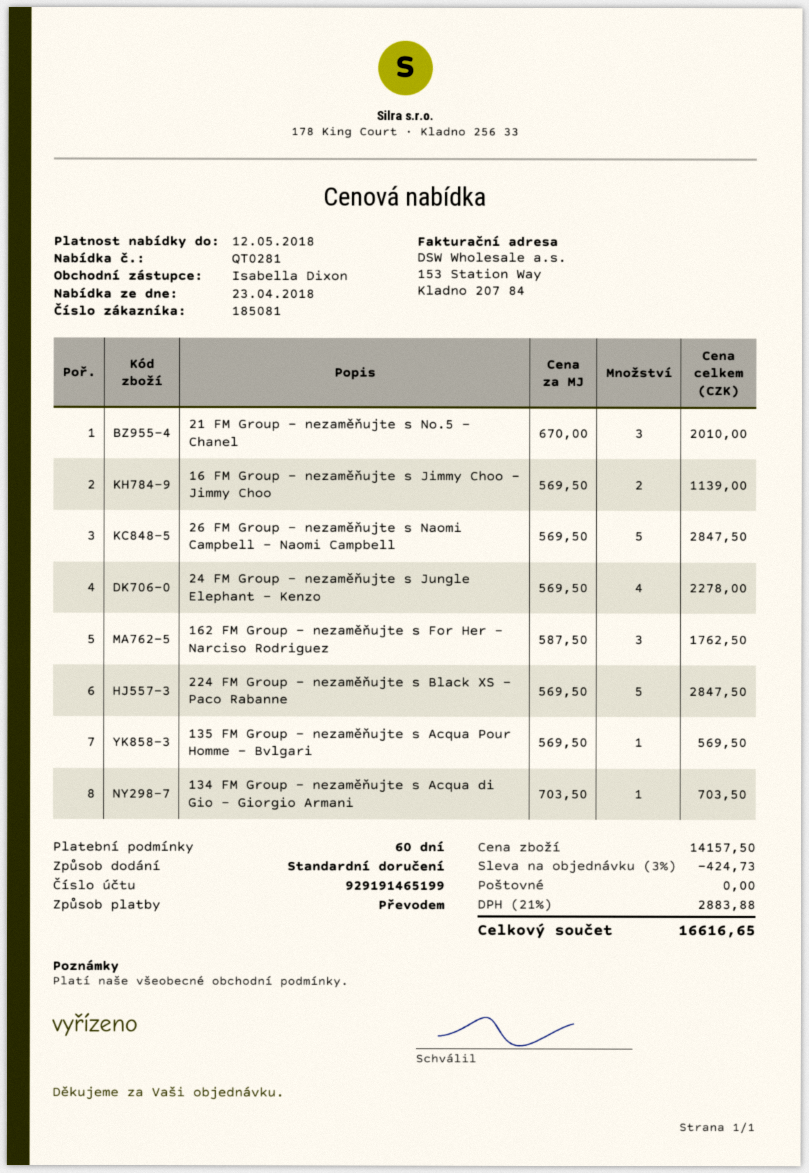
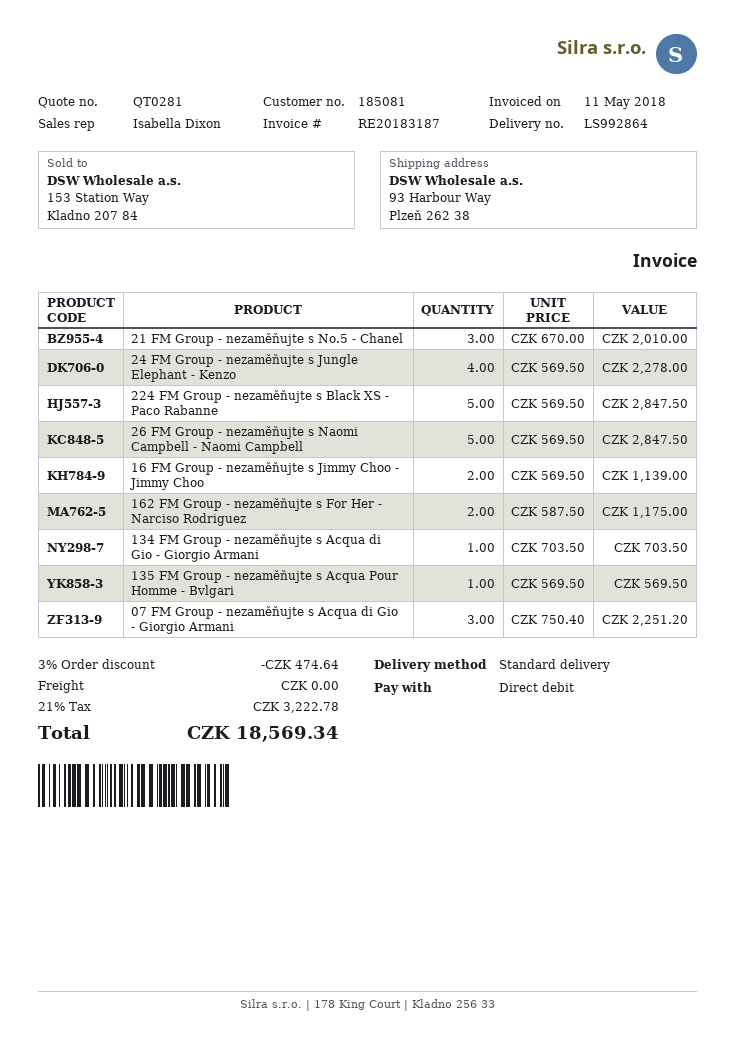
payment method: bank transfer -> direct debit
162 FM Group - nezaměňujte s For Her - Narciso Rodriguez: 3 x 587.50 = 1762.50 -> 2 x 587.50 = 1175.00
07 FM Group - nezaměňujte s Acqua di Gio - Giorgio Armani: none -> 3 x 750.40 = 2251.20
discount: 3% = 424.73 -> 3% = 474.64
tax: 21% = 2883.88 -> 21% = 3222.78
total: 16616.65 -> 18569.34

